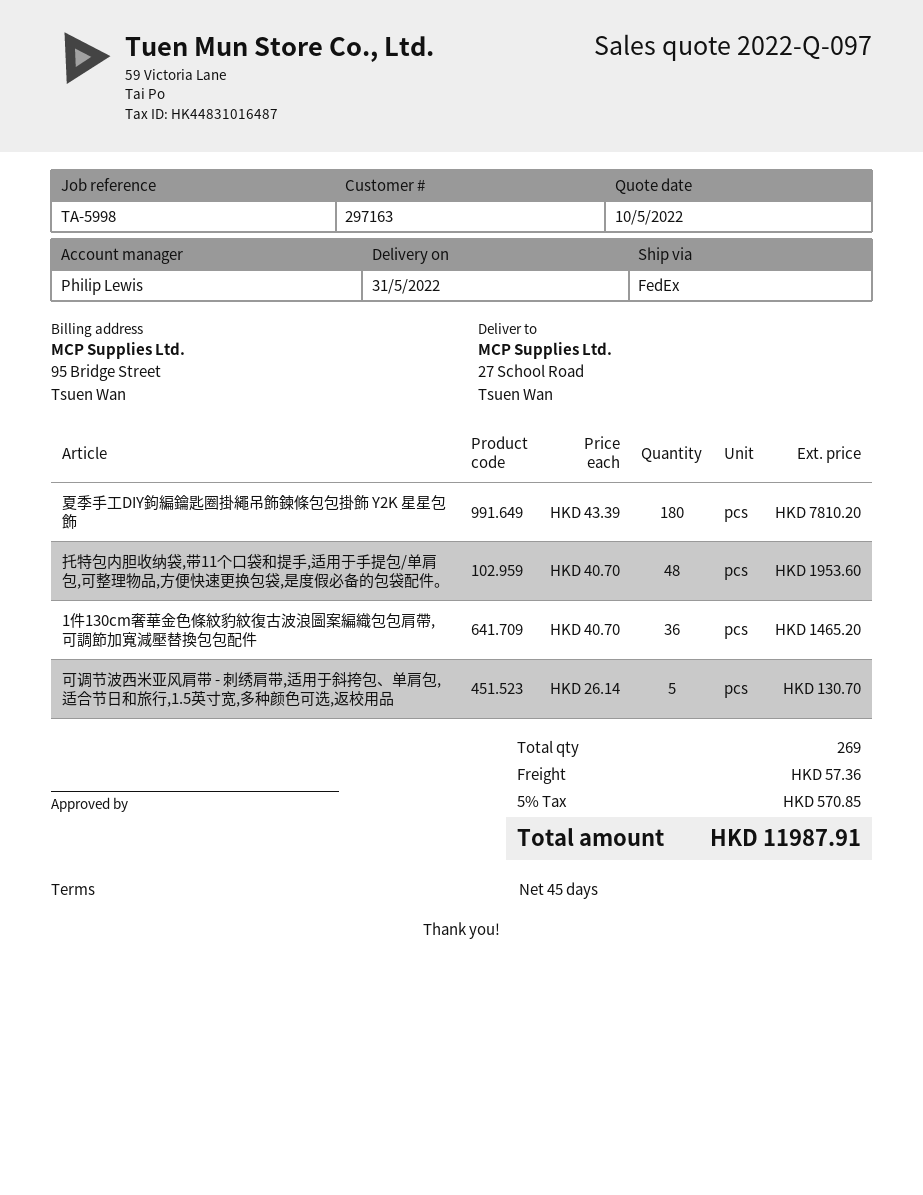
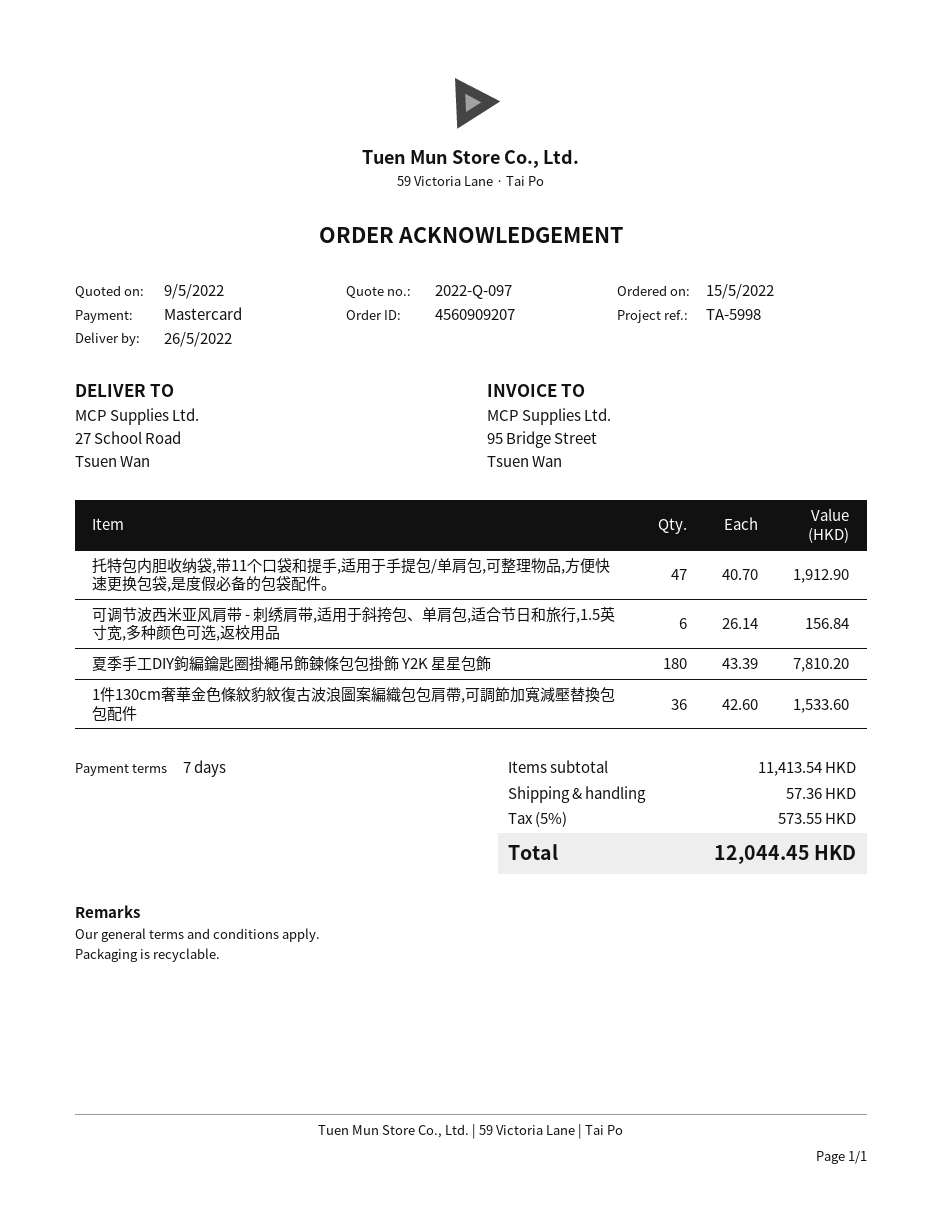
quote date: 2022-05-10 -> 2022-05-09
delivery date: 2022-05-31 -> 2022-05-26
payment terms: 45 days -> 7 days
托特包内胆收纳袋,带11个口袋和提手,适用于手提包/单肩包,可整理物品,方便快速更换包袋,是度假必备的包袋配件。: 48 x 40.70 = 1953.60 -> 47 x 40.70 = 1912.90
1件130cm奢華金色條紋豹紋復古波浪圖案編織包包肩帶,可調節加寬減壓替換包包配件: 36 x 40.70 = 1465.20 -> 36 x 42.60 = 1533.60
可调节波西米亚风肩带 - 刺绣肩带,适用于斜挎包、单肩包,适合节日和旅行,1.5英寸宽,多种颜色可选,返校用品: 5 x 26.14 = 130.70 -> 6 x 26.14 = 156.84
tax: 5% = 570.85 -> 5% = 573.55
total: 11987.91 -> 12044.45

